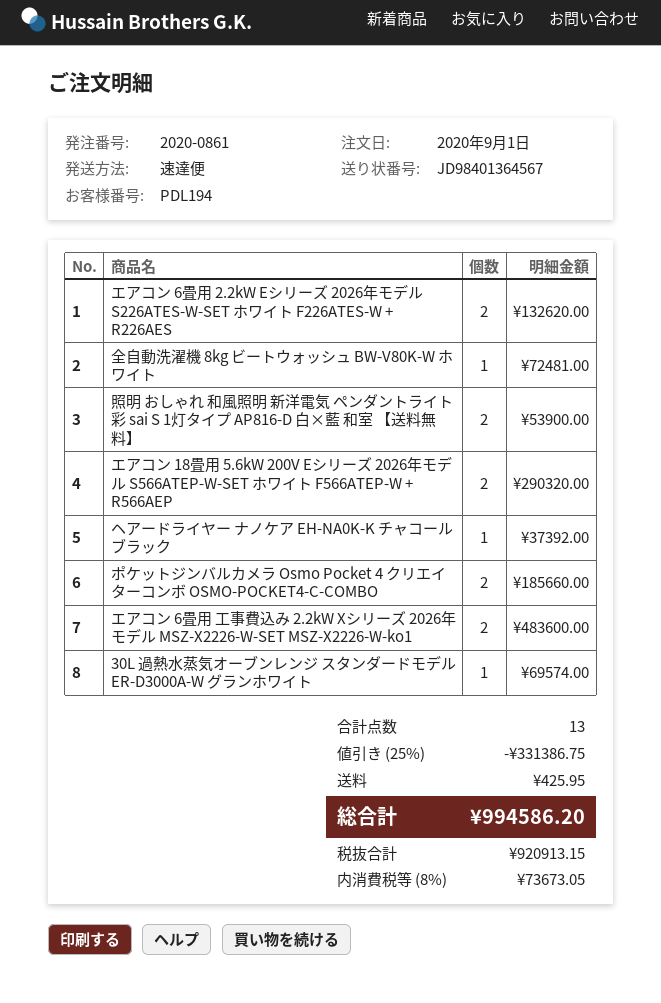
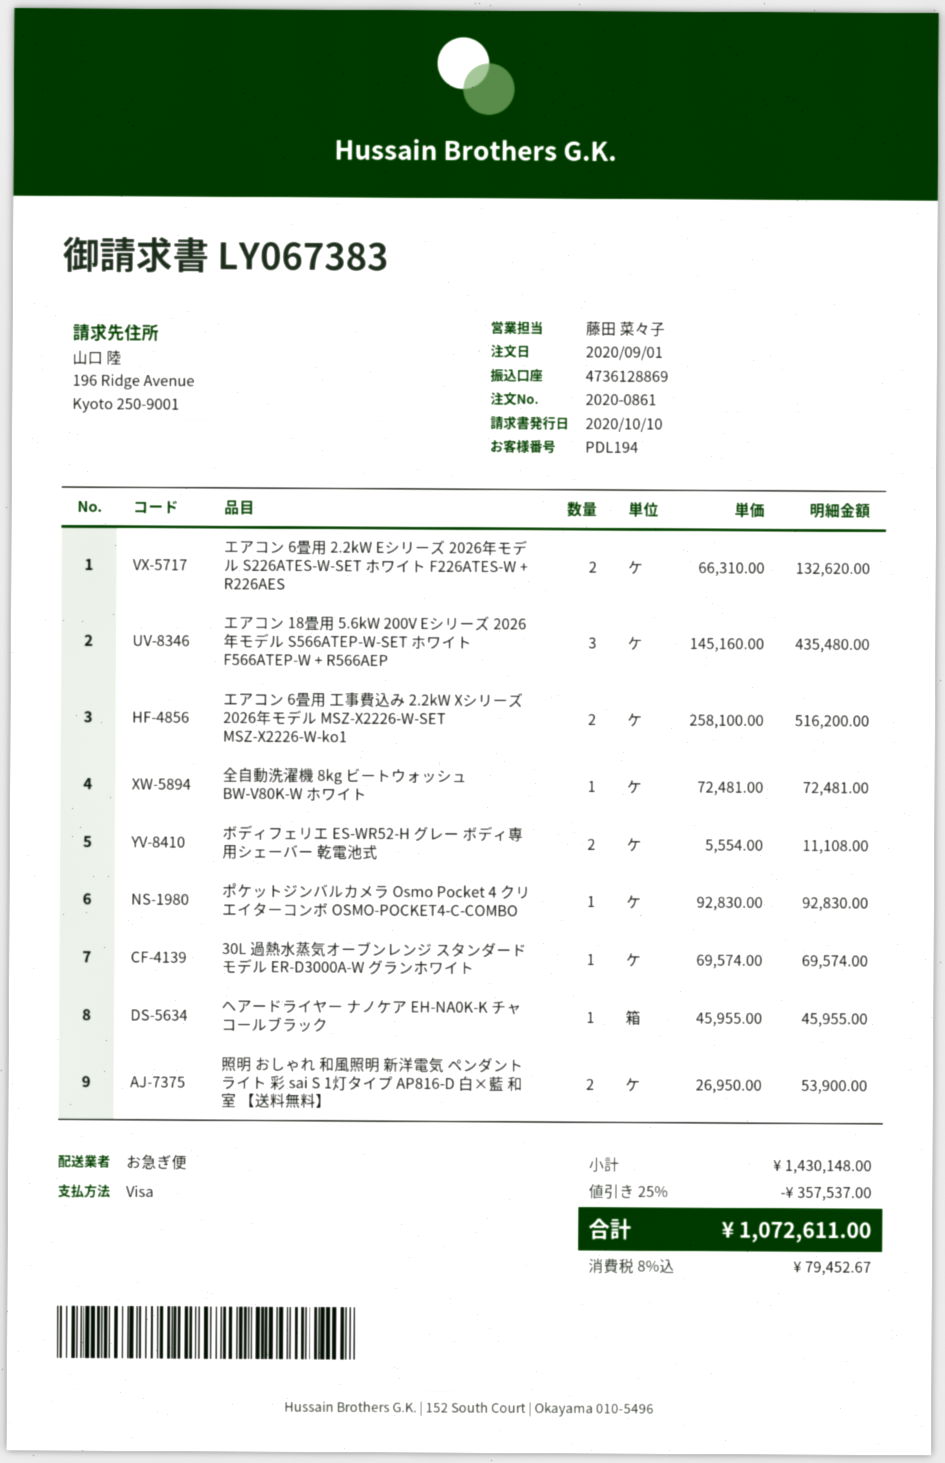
エアコン 18畳用 5.6kW 200V Eシリーズ 2026年モデル S566ATEP-W-SET ホワイト F566ATEP-W + R566AEP: 2 for 290320.00 -> 3 for 435480.00
ヘアードライヤー ナノケア EH-NA0K-K チャコールブラック: 1 for 37392.00 -> 1 for 45955.00
ポケットジンバルカメラ Osmo Pocket 4 クリエイターコンボ OSMO-POCKET4-C-COMBO: 2 for 185660.00 -> 1 for 92830.00
エアコン 6畳用 工事費込み 2.2kW Xシリーズ 2026年モデル MSZ-X2226-W-SET MSZ-X2226-W-ko1: 2 for 483600.00 -> 2 for 516200.00
ボディフェリエ ES-WR52-H グレー ボディ専用シェーバー 乾電池式: none -> 2 for 11108.00
discount: 25% = 331386.75 -> 25% = 357537.00
shipping: 425.95 -> none
tax: 8% = 73673.05 -> 8% = 79452.67
total: 994586.20 -> 1072611.00

